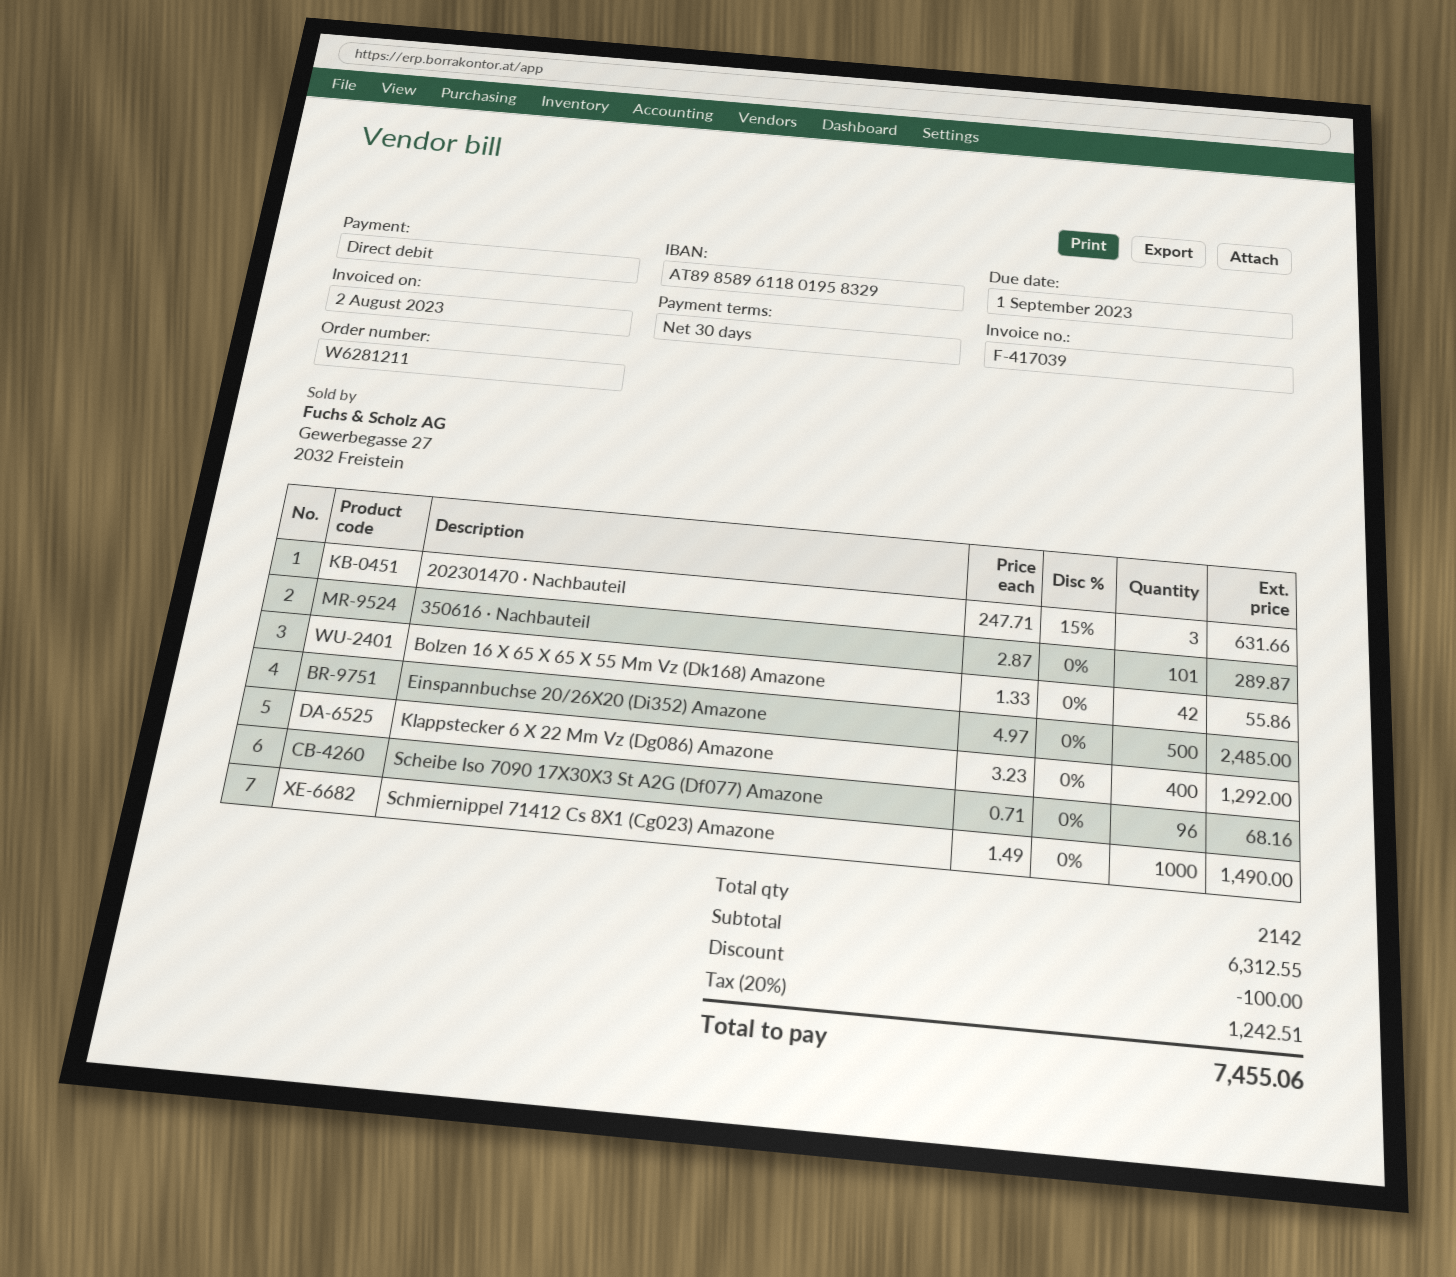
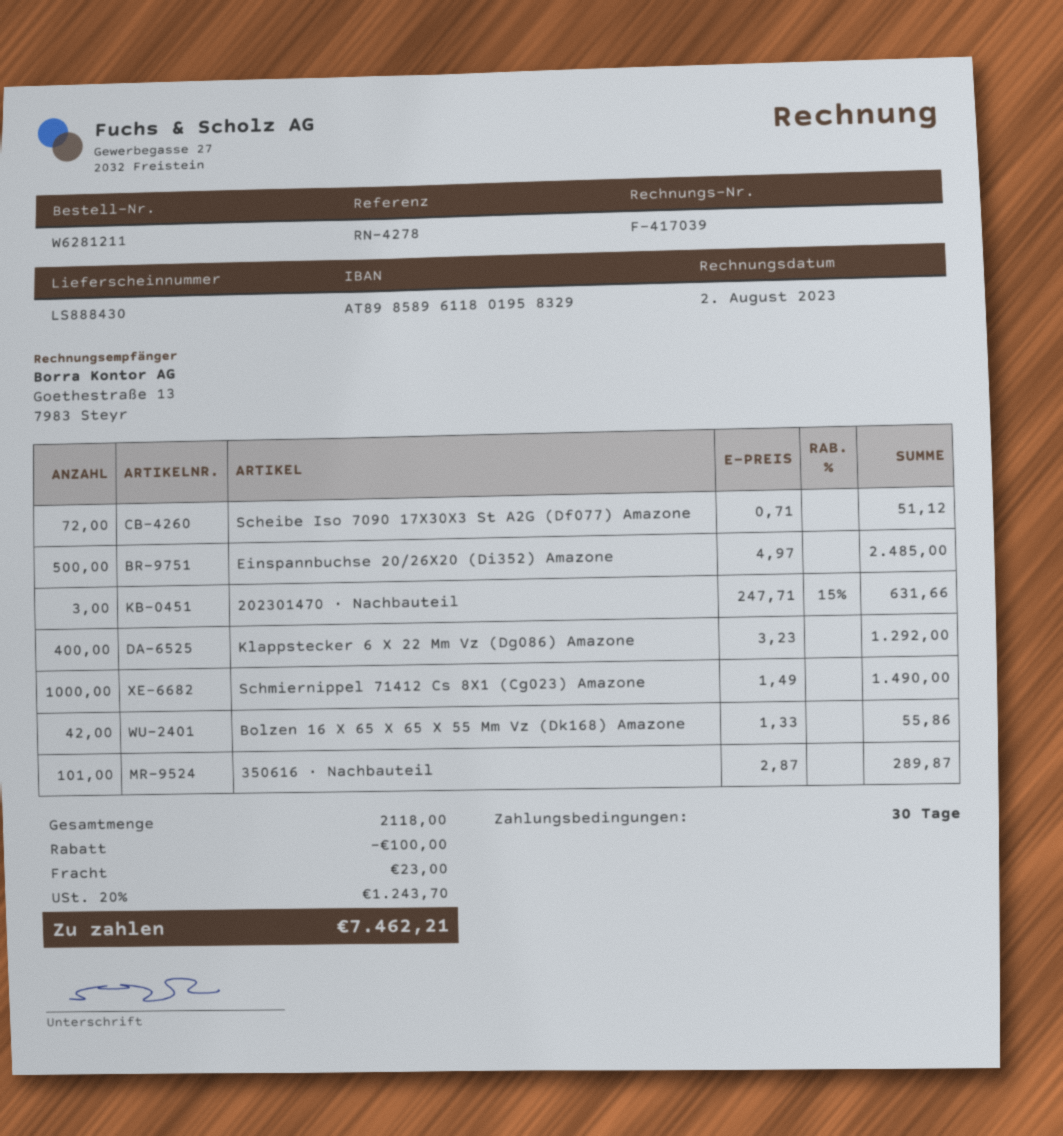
Scheibe Iso 7090 17X30X3 St A2G (Df077) Amazone: 96 x 0.71 = 68.16 -> 72 x 0.71 = 51.12
total quantity: 2142 -> 2118
shipping: none -> 23.00
tax: 20% = 1242.51 -> 20% = 1243.70
total: 7455.06 -> 7462.21

